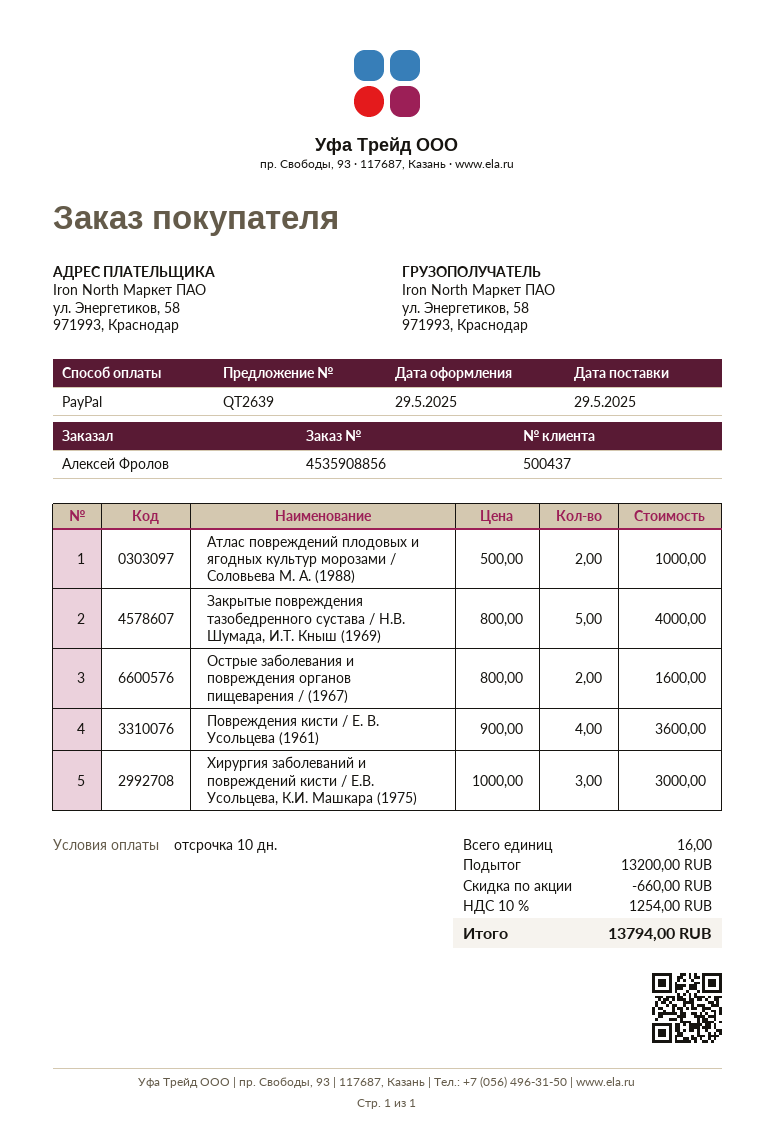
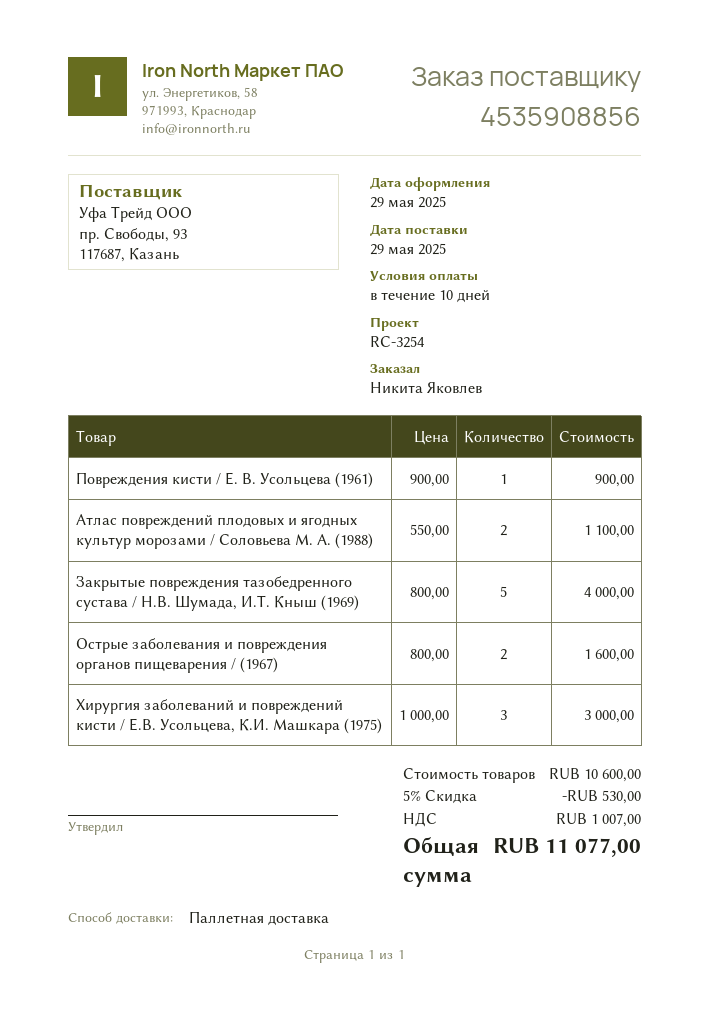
ordered by: Алексей Фролов -> Никита Яковлев
Атлас повреждений плодовых и ягодных культур морозами / Соловьева М. А. (1988): 2 x 500.00 = 1000.00 -> 2 x 550.00 = 1100.00
Повреждения кисти / Е. В. Усольцева (1961): 4 x 900.00 = 3600.00 -> 1 x 900.00 = 900.00
subtotal: 13200.00 -> 10600.00
discount: 660.00 -> 530.00
tax: 1254.00 -> 1007.00
total: 13794.00 -> 11077.00

